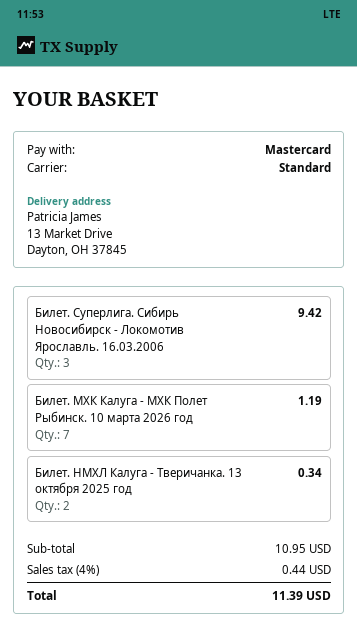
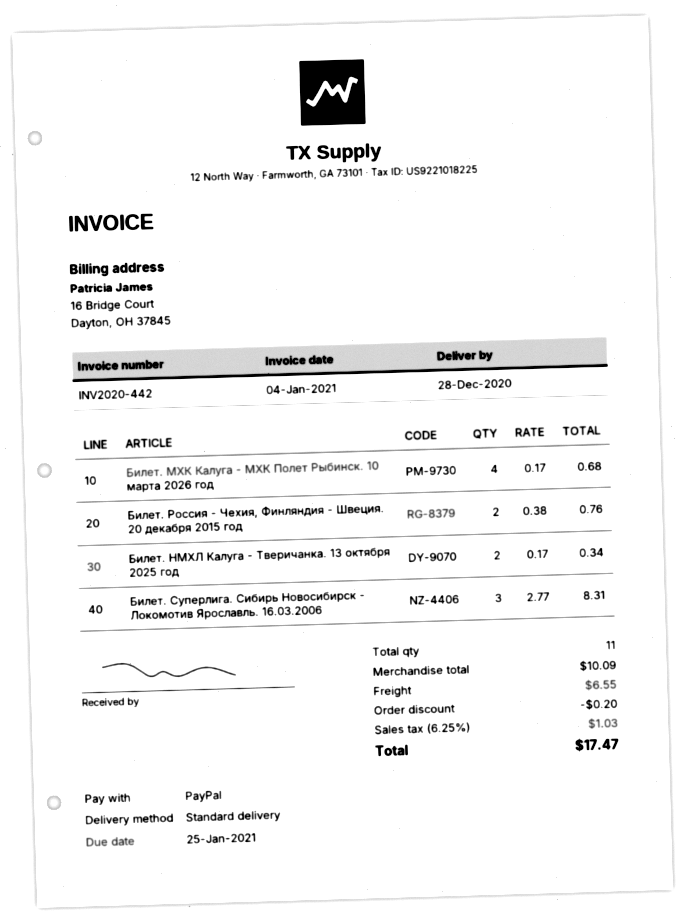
payment method: Mastercard -> PayPal
Билет. Суперлига. Сибирь Новосибирск - Локомотив Ярославль. 16.03.2006: 3 for 9.42 -> 3 for 8.31
Билет. МХК Калуга - МХК Полет Рыбинск. 10 марта 2026 год: 7 for 1.19 -> 4 for 0.68
Билет. Россия - Чехия, Финляндия - Швеция. 20 декабря 2015 год: none -> 2 for 0.76
subtotal: 10.95 -> 10.09
discount: none -> 0.20
shipping: none -> 6.55
tax: 4% = 0.44 -> 6.25% = 1.03
total: 11.39 -> 17.47

